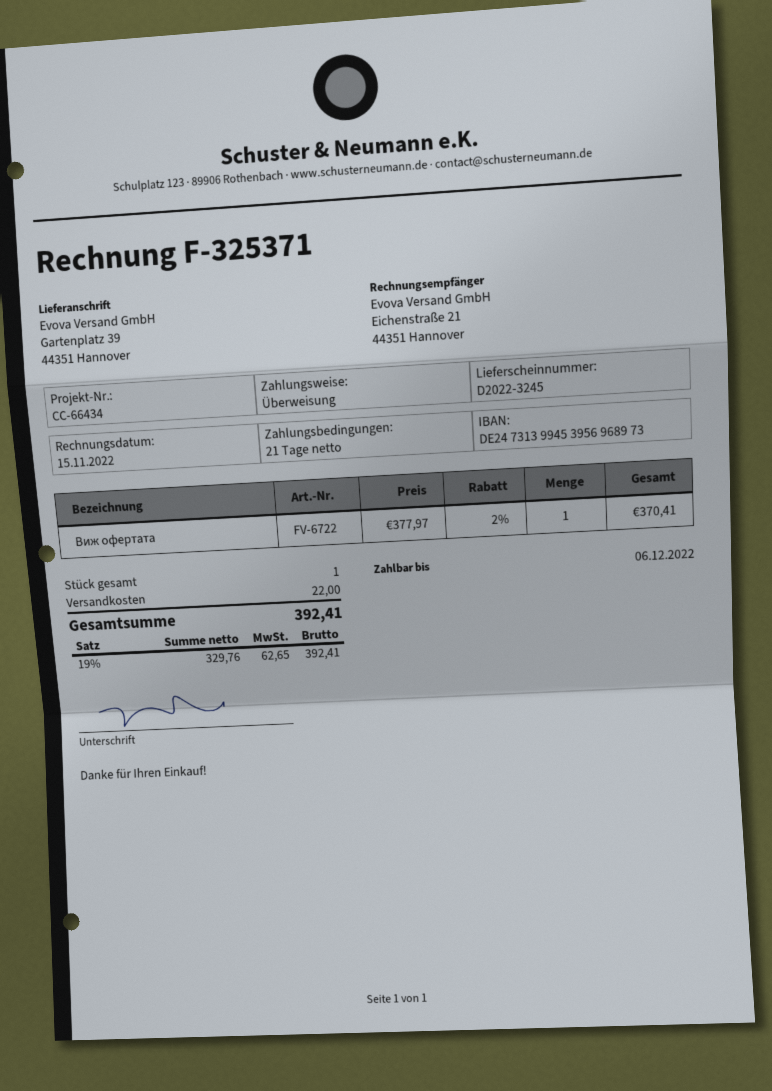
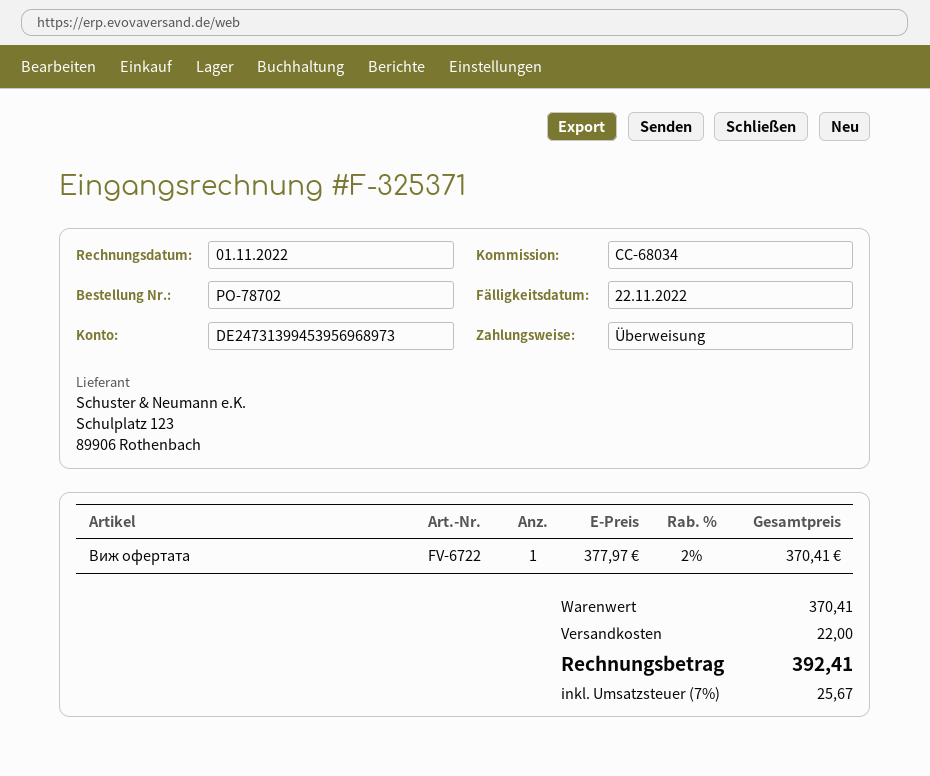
invoice date: 2022-11-15 -> 2022-11-01
due date: 2022-12-06 -> 2022-11-22
reference: CC-66434 -> CC-68034
tax: 19% = 62.65 -> 7% = 25.67

